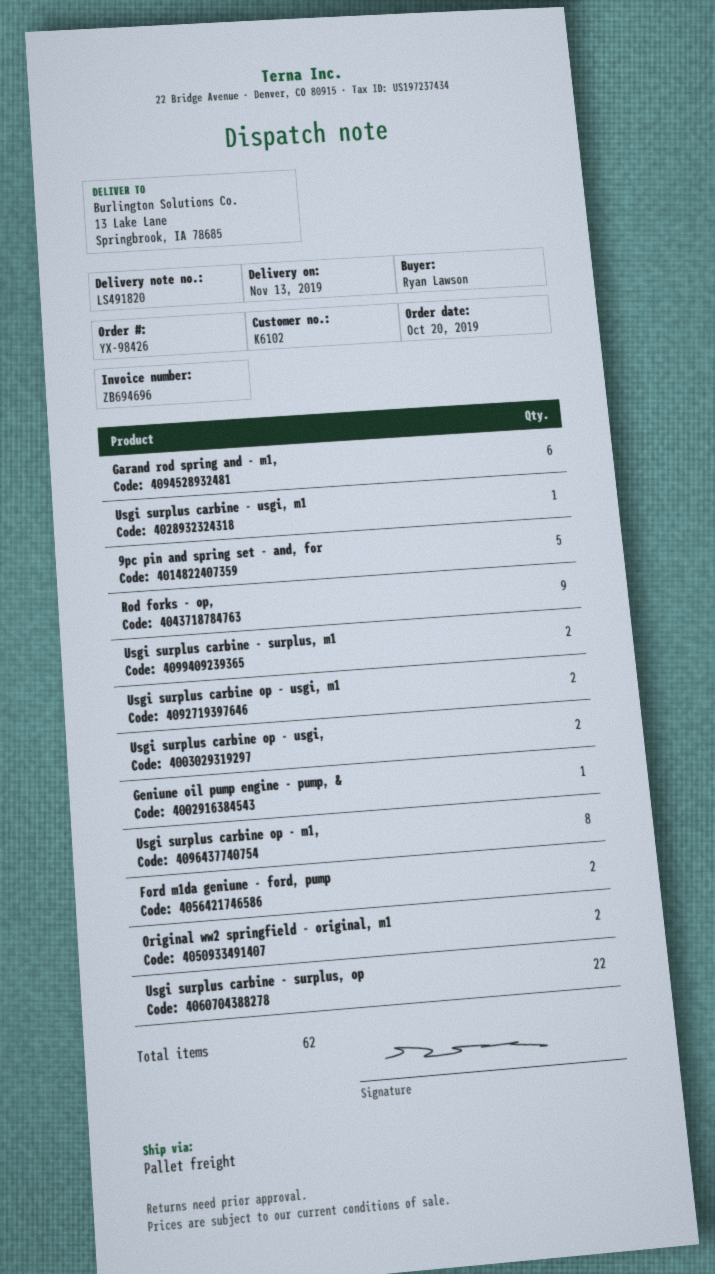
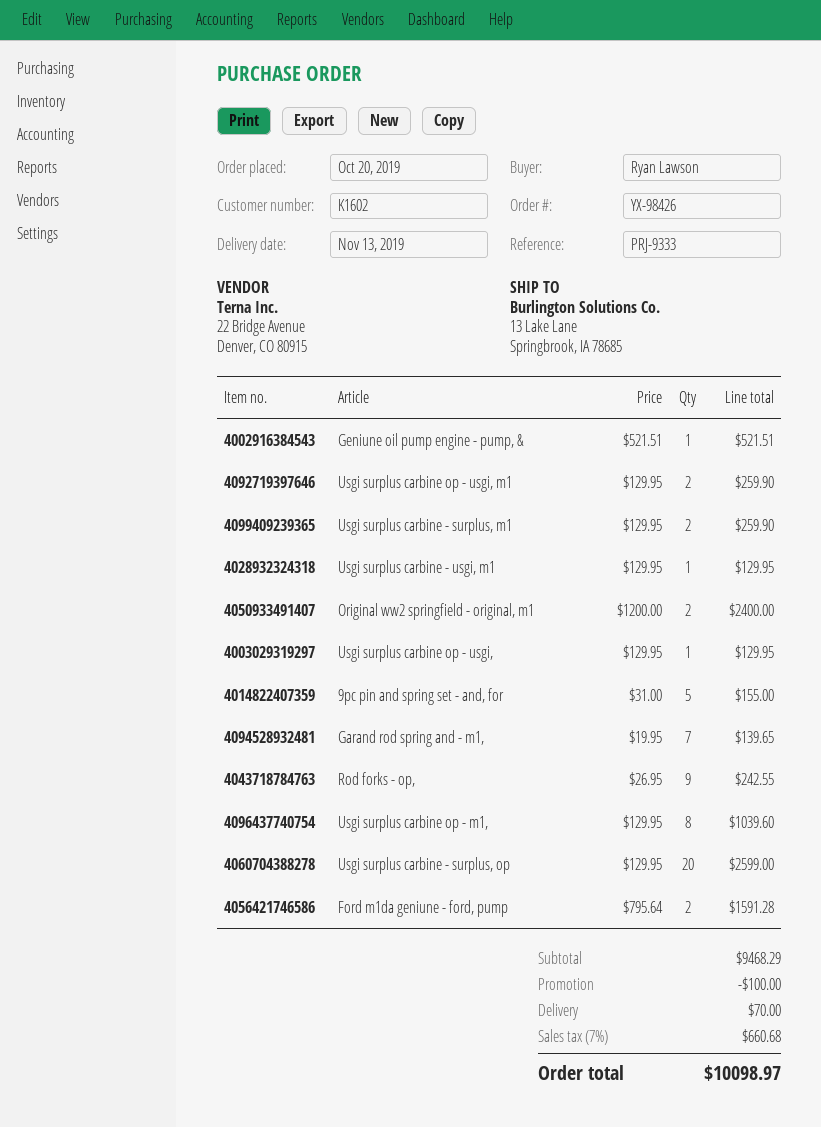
customer number: K6102 -> K1602
Garand rod spring and - m1,: 6 -> 7
Usgi surplus carbine op - usgi,: 2 -> 1
Usgi surplus carbine - surplus, op: 22 -> 20

